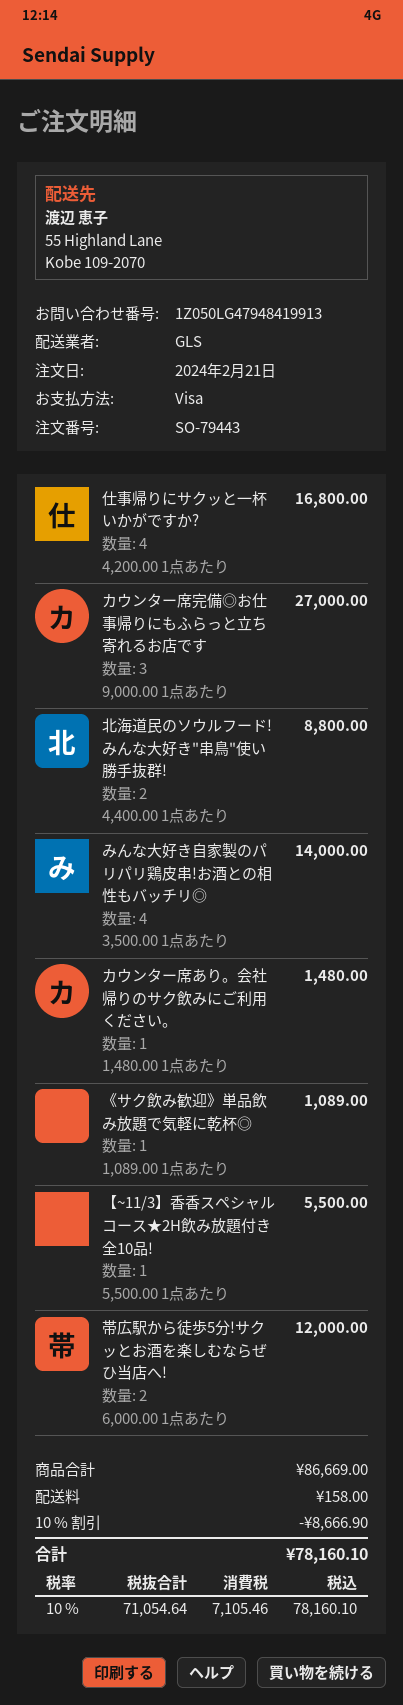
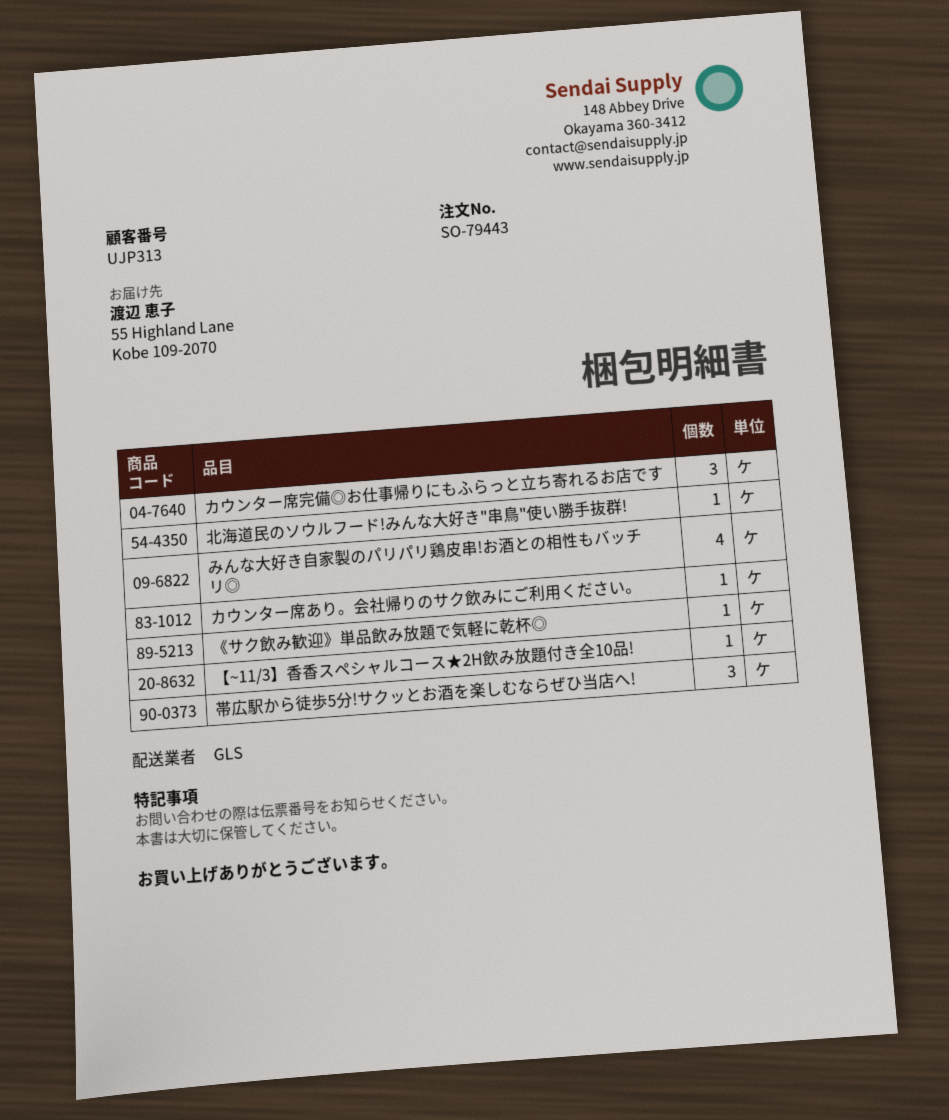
仕事帰りにサクッと一杯いかがですか?: 4 -> none
北海道民のソウルフード!みんな大好き"串鳥"使い勝手抜群!: 2 -> 1
帯広駅から徒歩5分!サクッとお酒を楽しむならぜひ当店へ!: 2 -> 3

